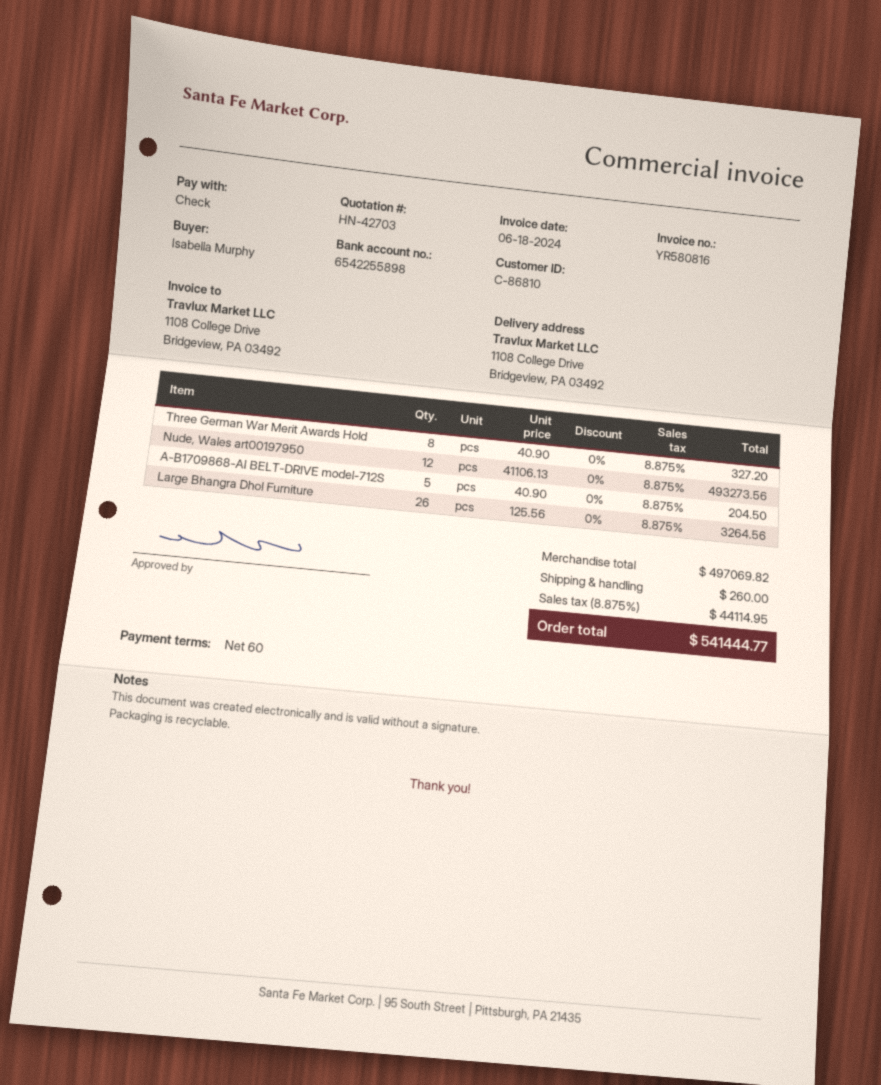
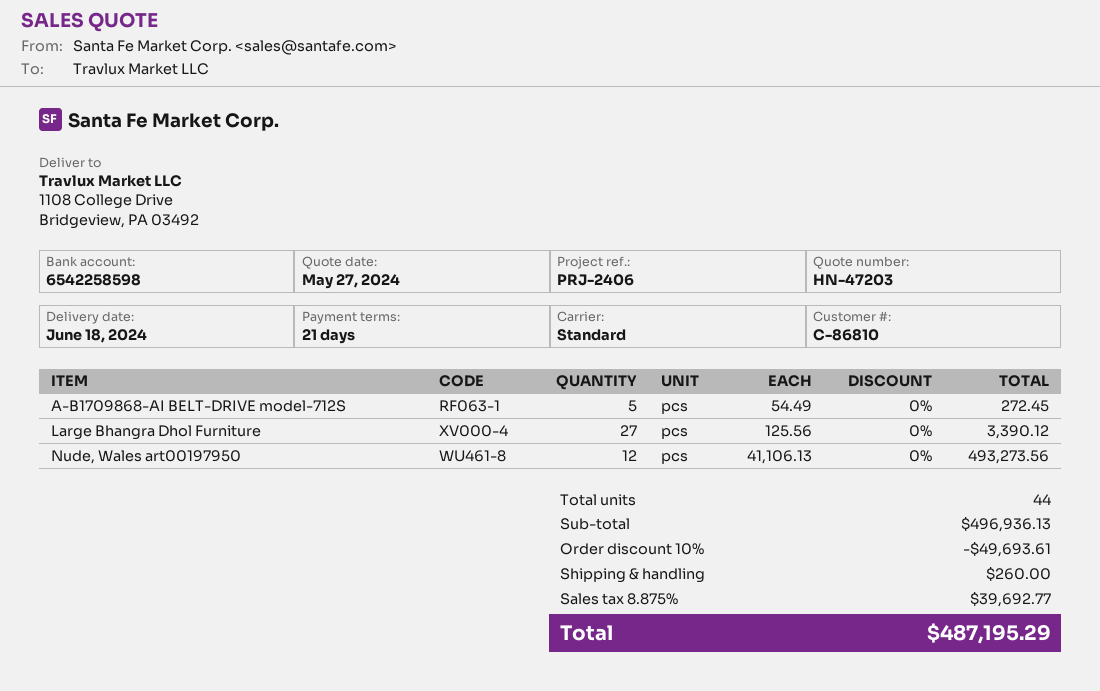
quote number: HN-42703 -> HN-47203
payment terms: 60 days -> 21 days
bank account: 6542255898 -> 6542258598
Three German War Merit Awards Hold: 8 x 40.90 = 327.20 -> none
A-B1709868-AI BELT-DRIVE model-712S: 5 x 40.90 = 204.50 -> 5 x 54.49 = 272.45
Large Bhangra Dhol Furniture: 26 x 125.56 = 3264.56 -> 27 x 125.56 = 3390.12
subtotal: 497069.82 -> 496936.13
discount: none -> 10% = 49693.61
tax: 8.875% = 44114.95 -> 8.875% = 39692.77
total: 541444.77 -> 487195.29

